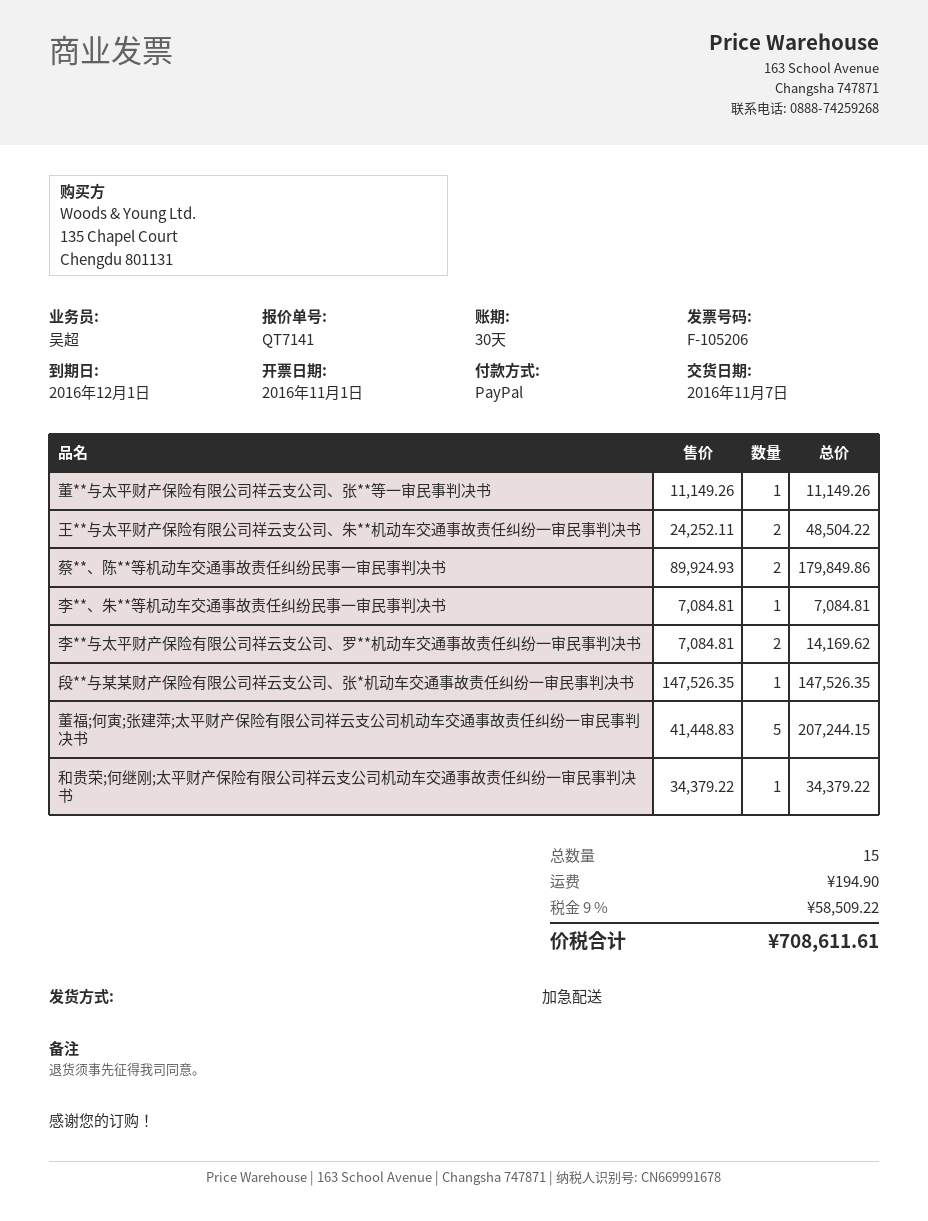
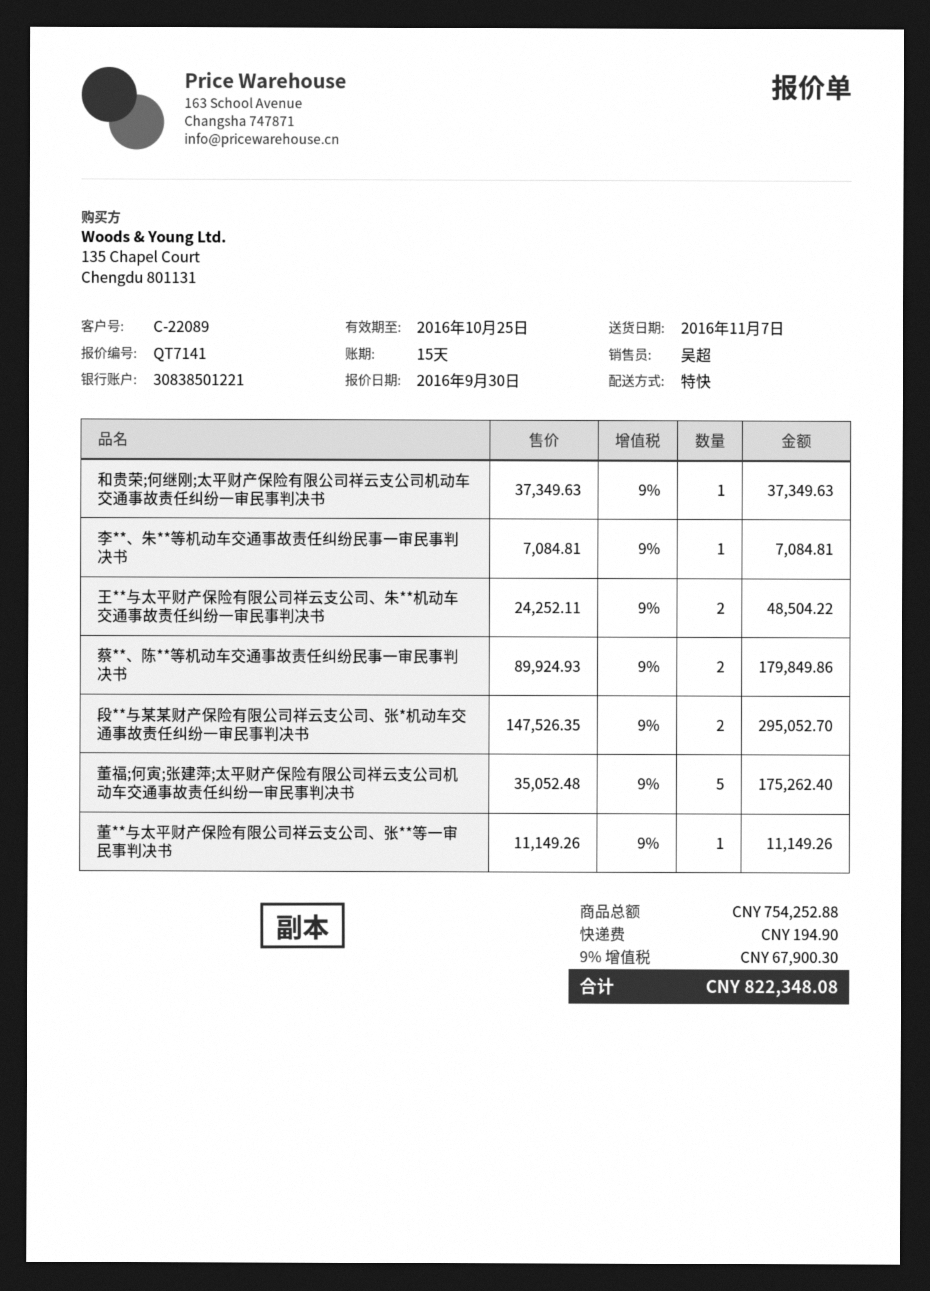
payment terms: 30 days -> 15 days
李**与太平财产保险有限公司祥云支公司、罗**机动车交通事故责任纠纷一审民事判决书: 2 x 7084.81 = 14169.62 -> none
段**与某某财产保险有限公司祥云支公司、张*机动车交通事故责任纠纷一审民事判决书: 1 x 147526.35 = 147526.35 -> 2 x 147526.35 = 295052.70
董福;何寅;张建萍;太平财产保险有限公司祥云支公司机动车交通事故责任纠纷一审民事判决书: 5 x 41448.83 = 207244.15 -> 5 x 35052.48 = 175262.40
和贵荣;何继刚;太平财产保险有限公司祥云支公司机动车交通事故责任纠纷一审民事判决书: 1 x 34379.22 = 34379.22 -> 1 x 37349.63 = 37349.63
tax: 9% = 58509.22 -> 9% = 67900.30
total: 708611.61 -> 822348.08

